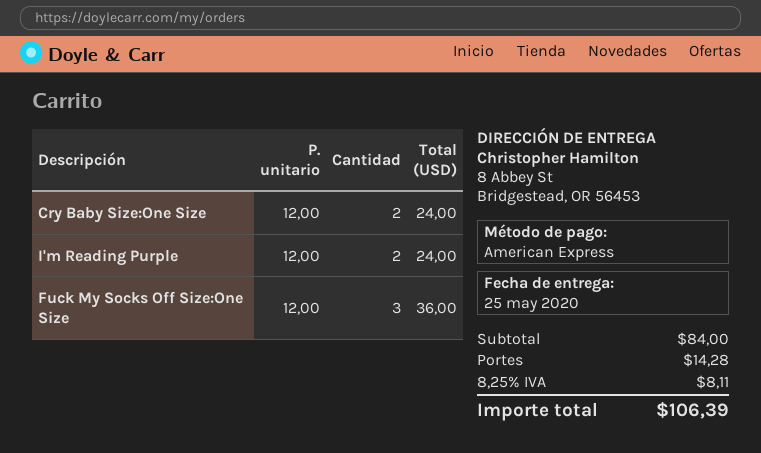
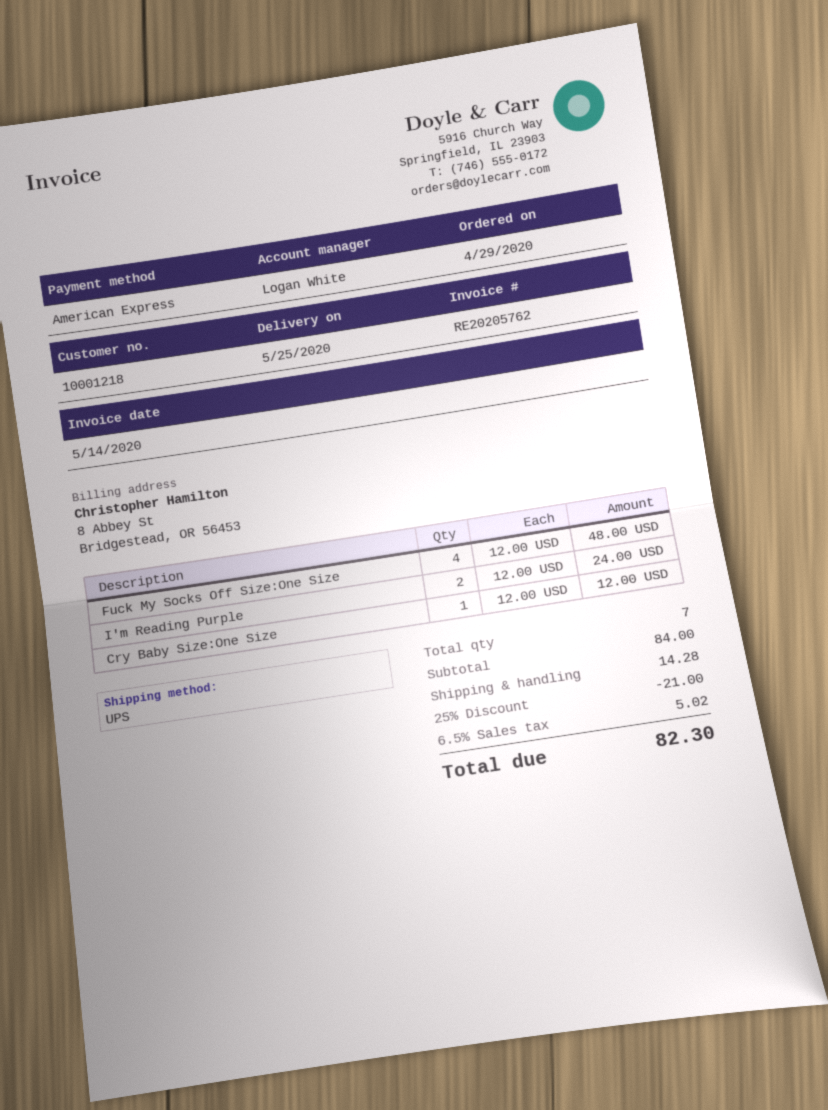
Cry Baby Size:One Size: 2 x 12.00 = 24.00 -> 1 x 12.00 = 12.00
Fuck My Socks Off Size:One Size: 3 x 12.00 = 36.00 -> 4 x 12.00 = 48.00
discount: none -> 25% = 21.00
tax: 8.25% = 8.11 -> 6.5% = 5.02
total: 106.39 -> 82.30

